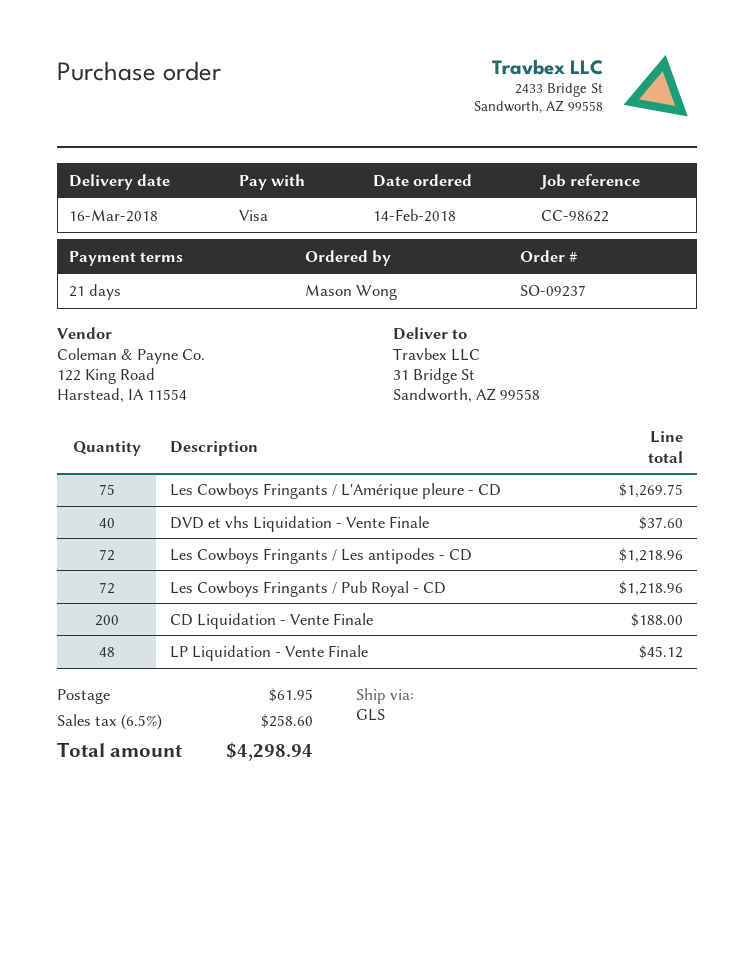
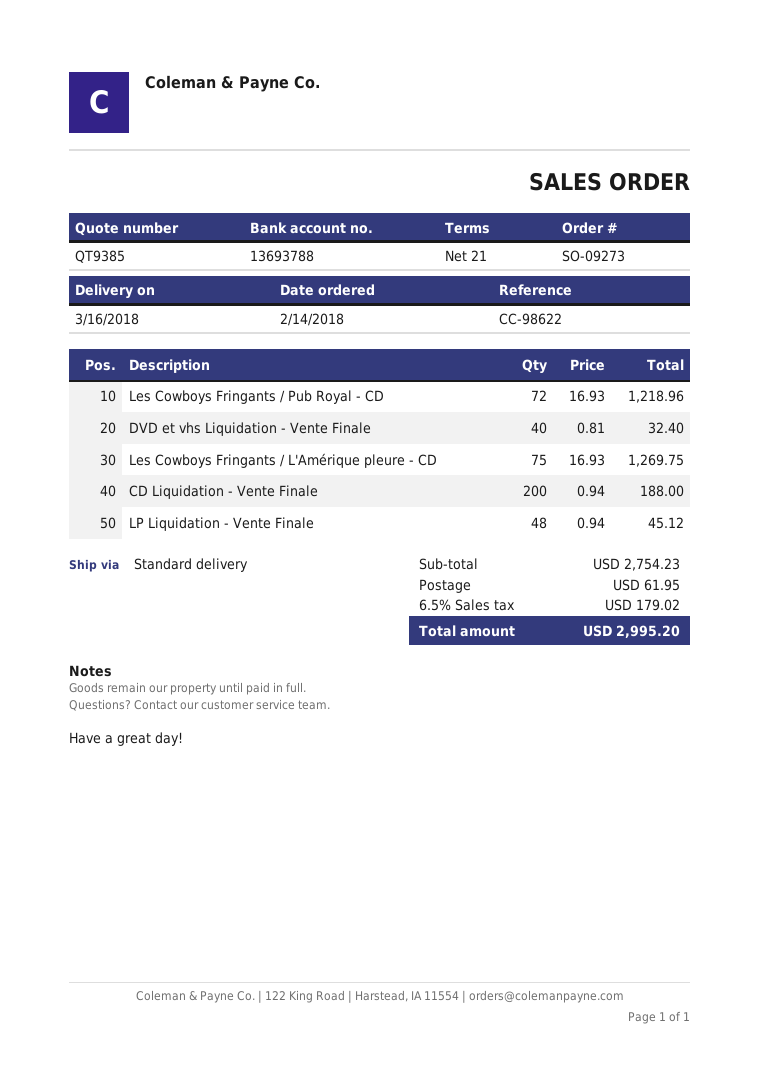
order number: SO-09237 -> SO-09273
shipping method: GLS -> standard
DVD et vhs Liquidation - Vente Finale: 40 for 37.60 -> 40 for 32.40
Les Cowboys Fringants / Les antipodes - CD: 72 for 1218.96 -> none
tax: 6.5% = 258.60 -> 6.5% = 179.02
total: 4298.94 -> 2995.20

